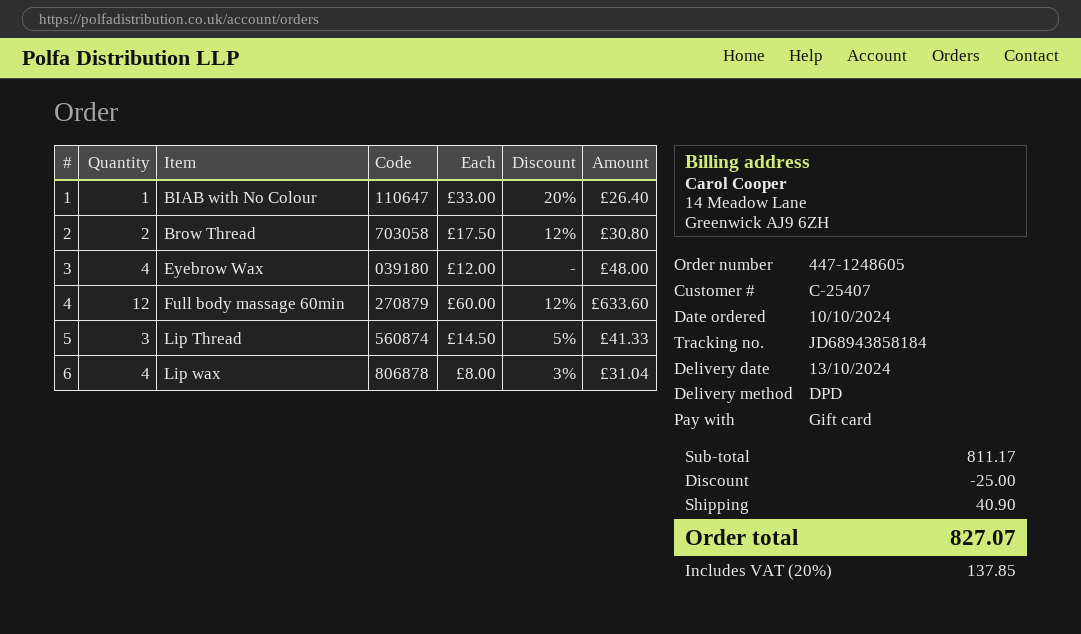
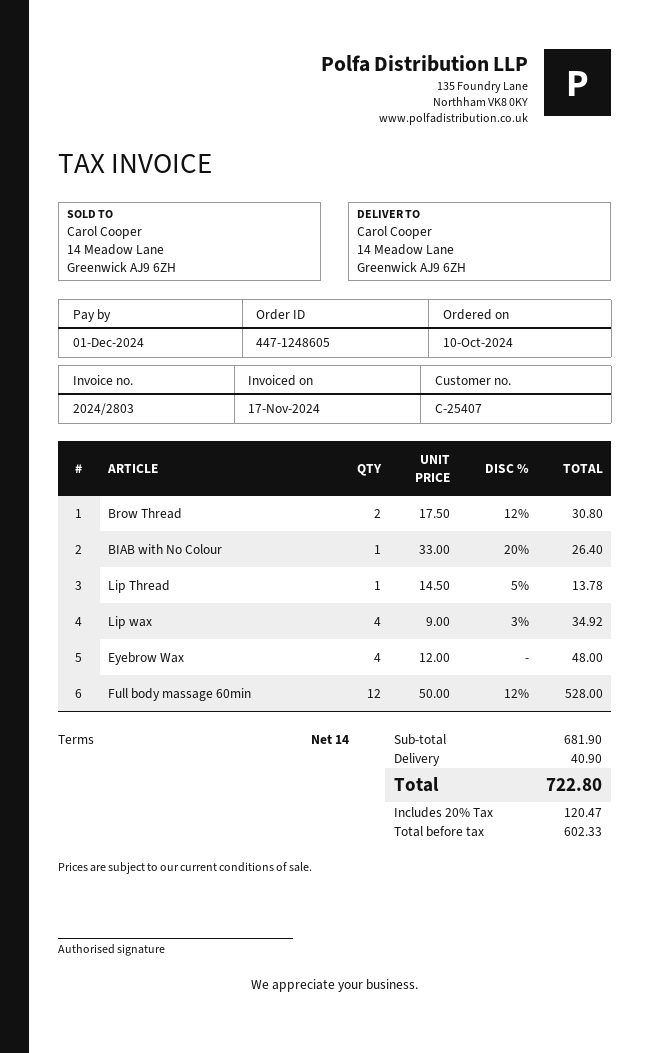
Full body massage 60min: 12 x 60.00 - 12% = 633.60 -> 12 x 50.00 - 12% = 528.00
Lip Thread: 3 x 14.50 - 5% = 41.33 -> 1 x 14.50 - 5% = 13.78
Lip wax: 4 x 8.00 - 3% = 31.04 -> 4 x 9.00 - 3% = 34.92
subtotal: 811.17 -> 681.90
discount: 25.00 -> none
tax: 20% = 137.85 -> 20% = 120.47
total: 827.07 -> 722.80

